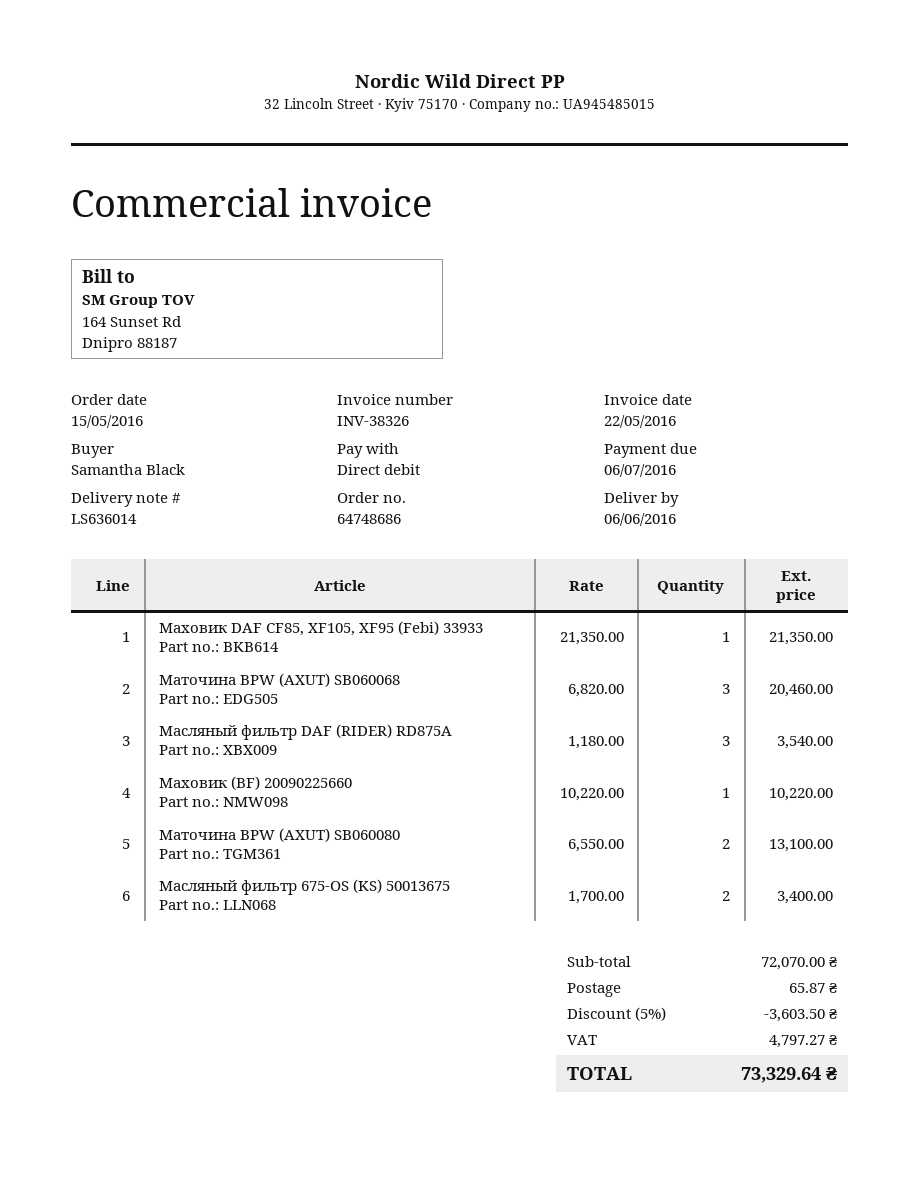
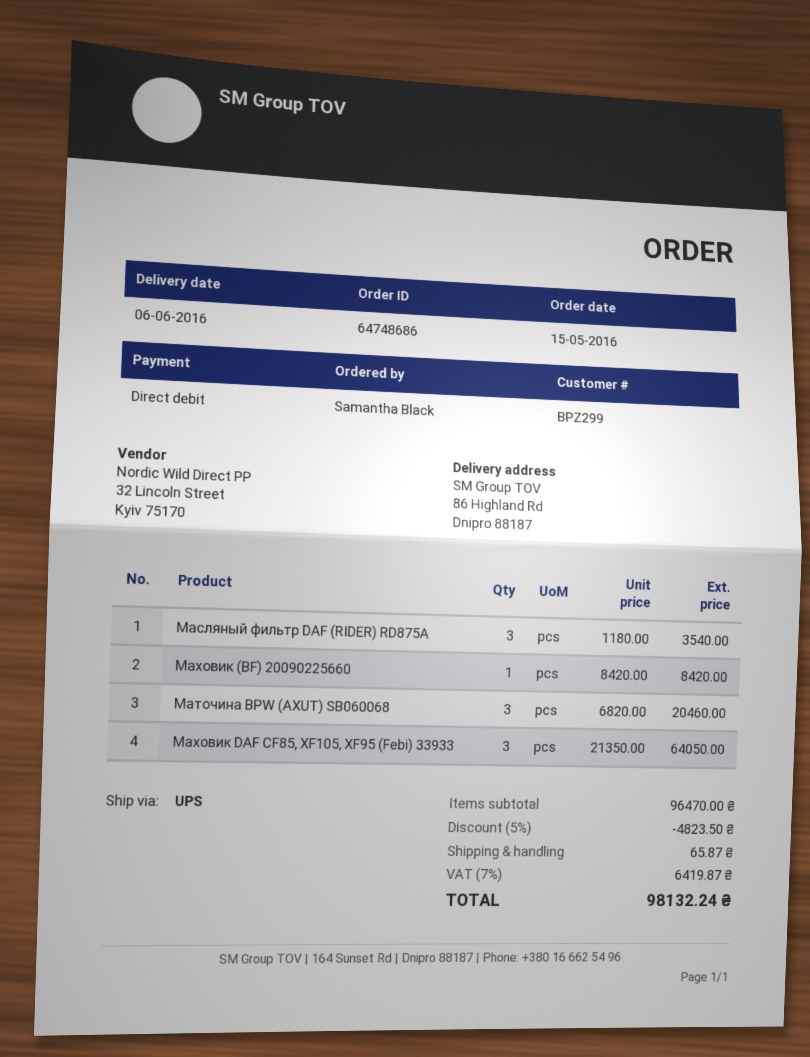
Маховик DAF CF85, XF105, XF95 (Febi) 33933: 1 x 21350.00 = 21350.00 -> 3 x 21350.00 = 64050.00
Маховик (BF) 20090225660: 1 x 10220.00 = 10220.00 -> 1 x 8420.00 = 8420.00
Маточина BPW (AXUT) SB060080: 2 x 6550.00 = 13100.00 -> none
Масляный фильтр 675-OS (KS) 50013675: 2 x 1700.00 = 3400.00 -> none
subtotal: 72070.00 -> 96470.00
discount: 5% = 3603.50 -> 5% = 4823.50
tax: 4797.27 -> 6419.87
total: 73329.64 -> 98132.24

